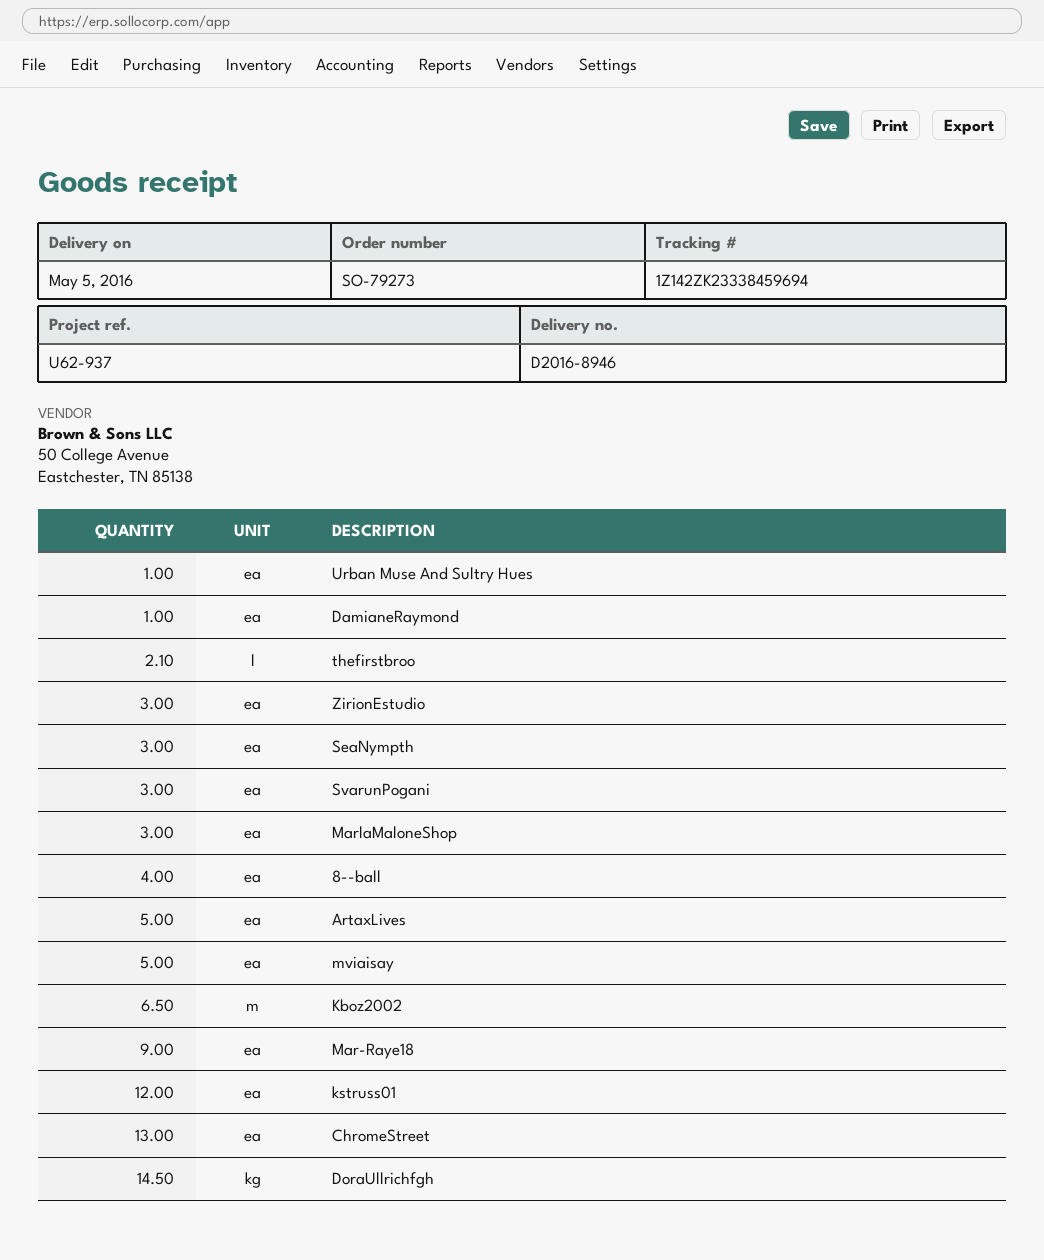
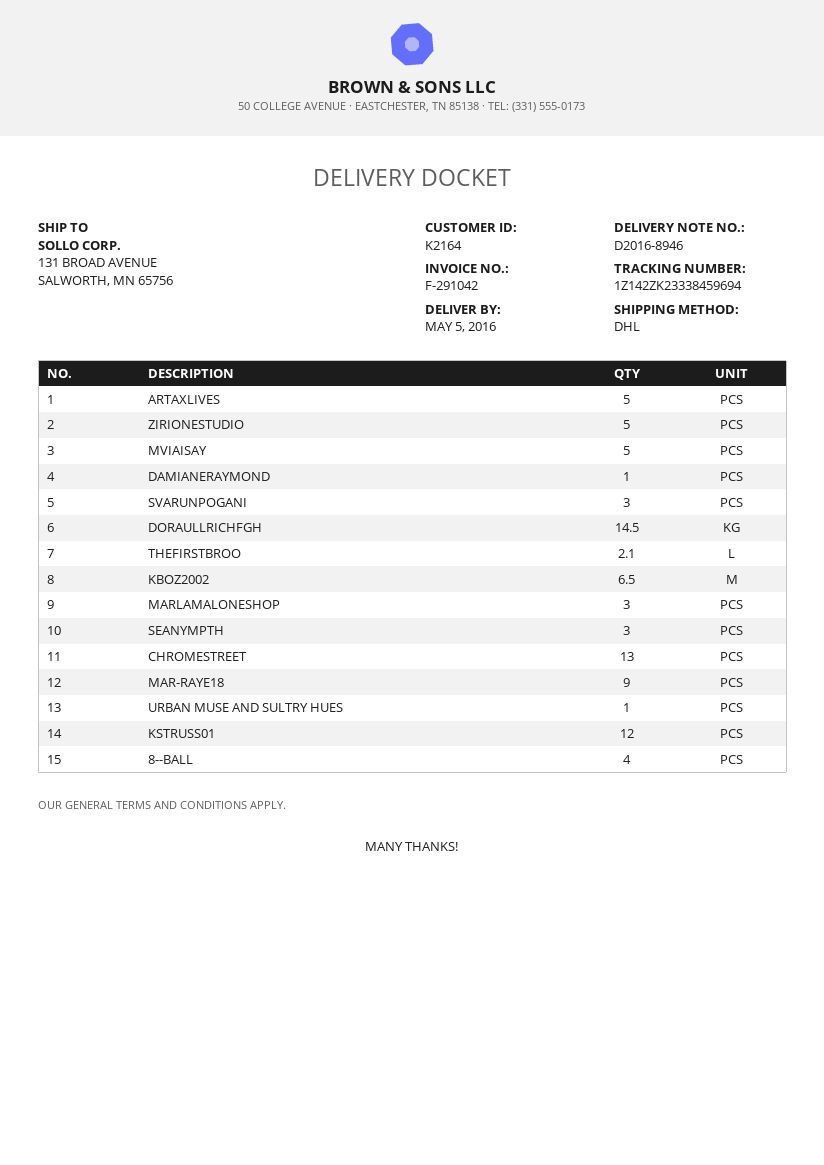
ZirionEstudio: 3 -> 5

